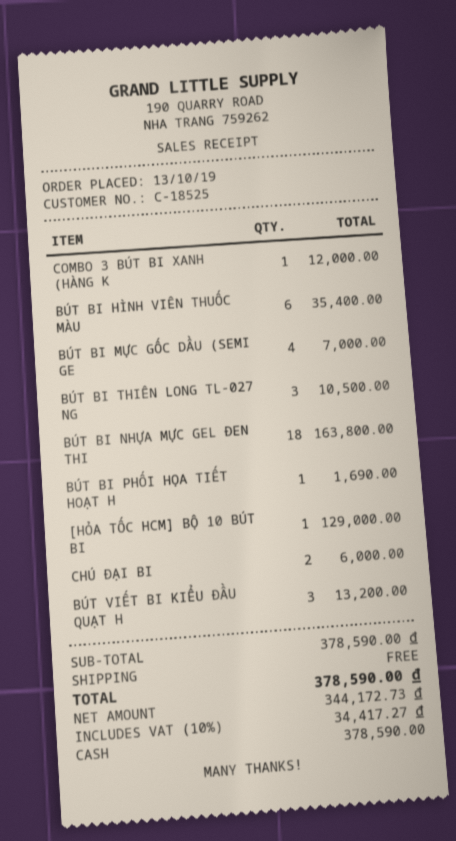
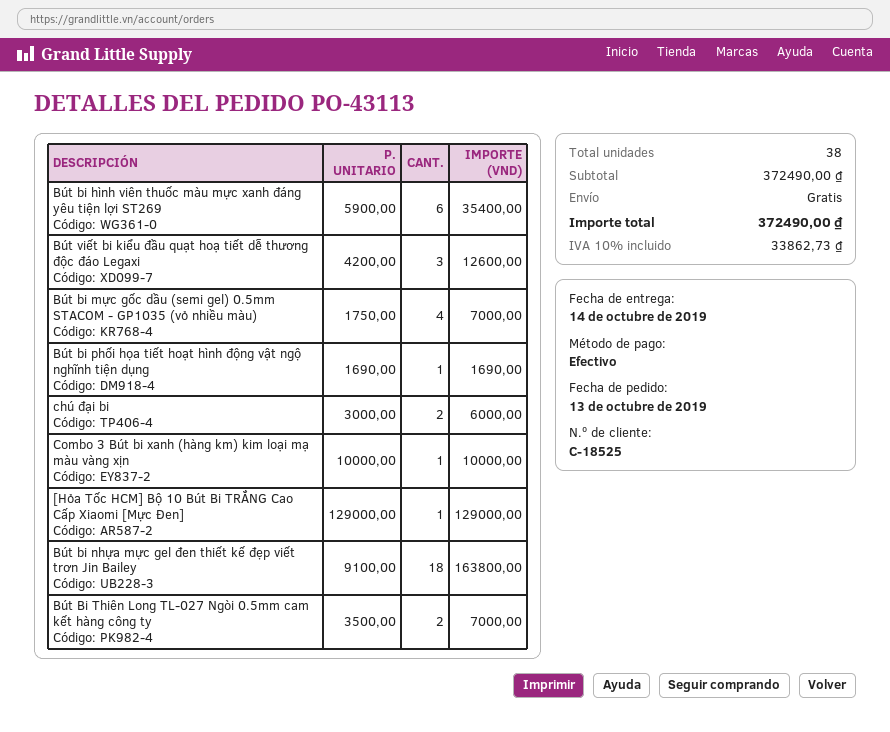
COMBO 3 BÚT BI XANH (HÀNG K: 1 for 12000.00 -> 1 for 10000.00
BÚT BI THIÊN LONG TL-027 NG: 3 for 10500.00 -> 2 for 7000.00
BÚT VIẾT BI KIỂU ĐẦU QUẠT H: 3 for 13200.00 -> 3 for 12600.00
subtotal: 378590.00 -> 372490.00
tax: 10% = 34417.27 -> 10% = 33862.73
total: 378590.00 -> 372490.00

